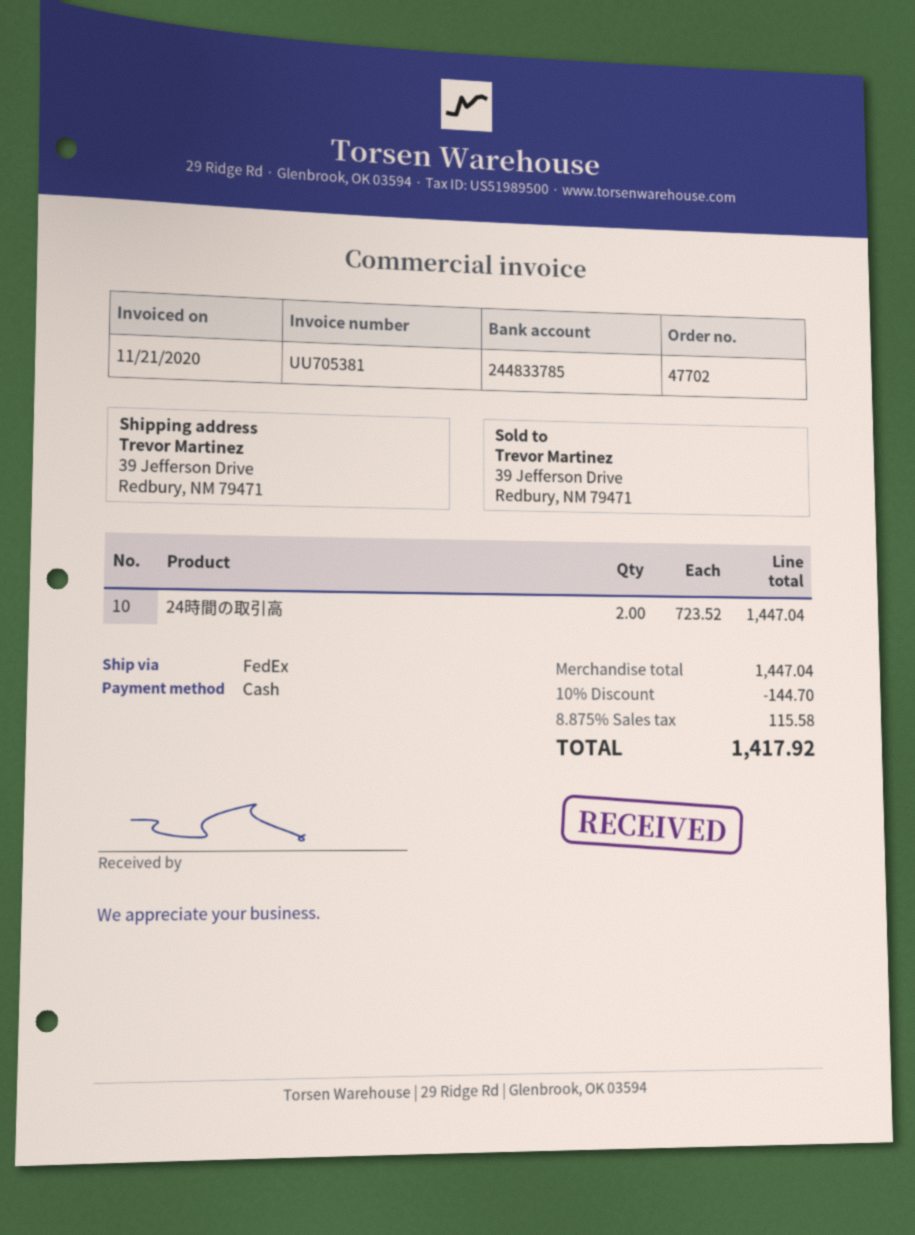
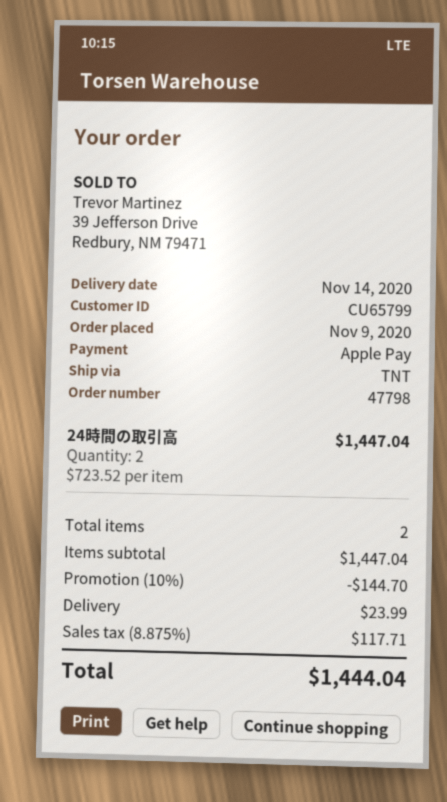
order number: 47702 -> 47798
payment method: cash -> Apple Pay
shipping method: FedEx -> TNT
shipping: none -> 23.99
tax: 8.875% = 115.58 -> 8.875% = 117.71
total: 1417.92 -> 1444.04

